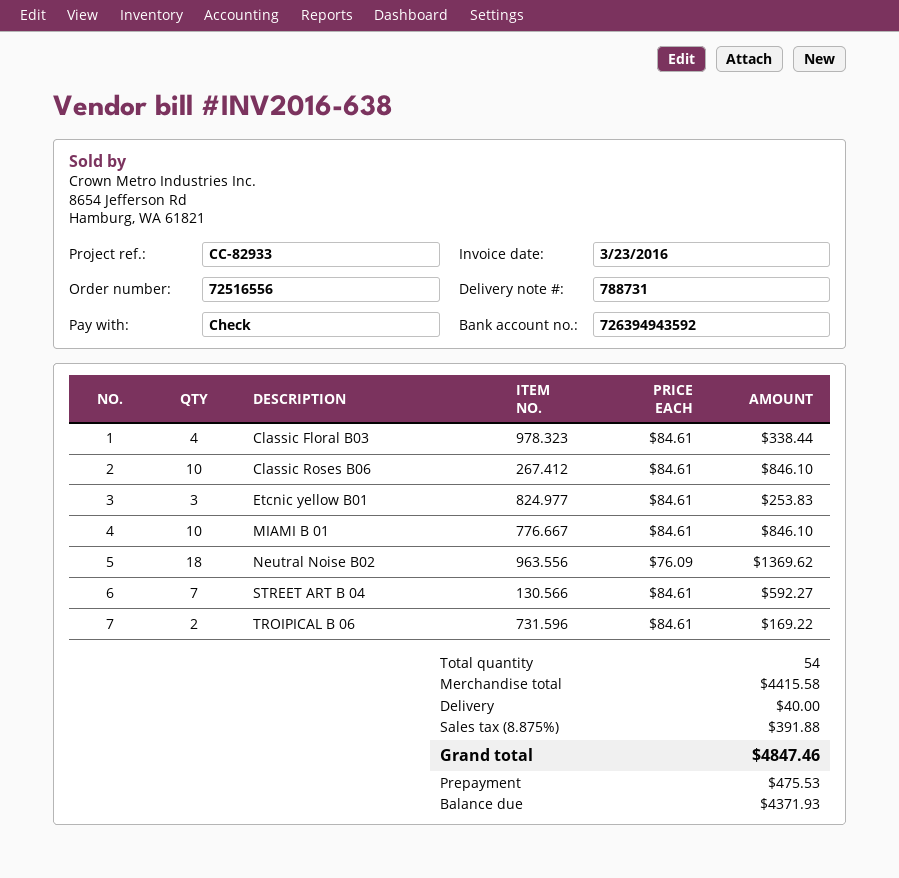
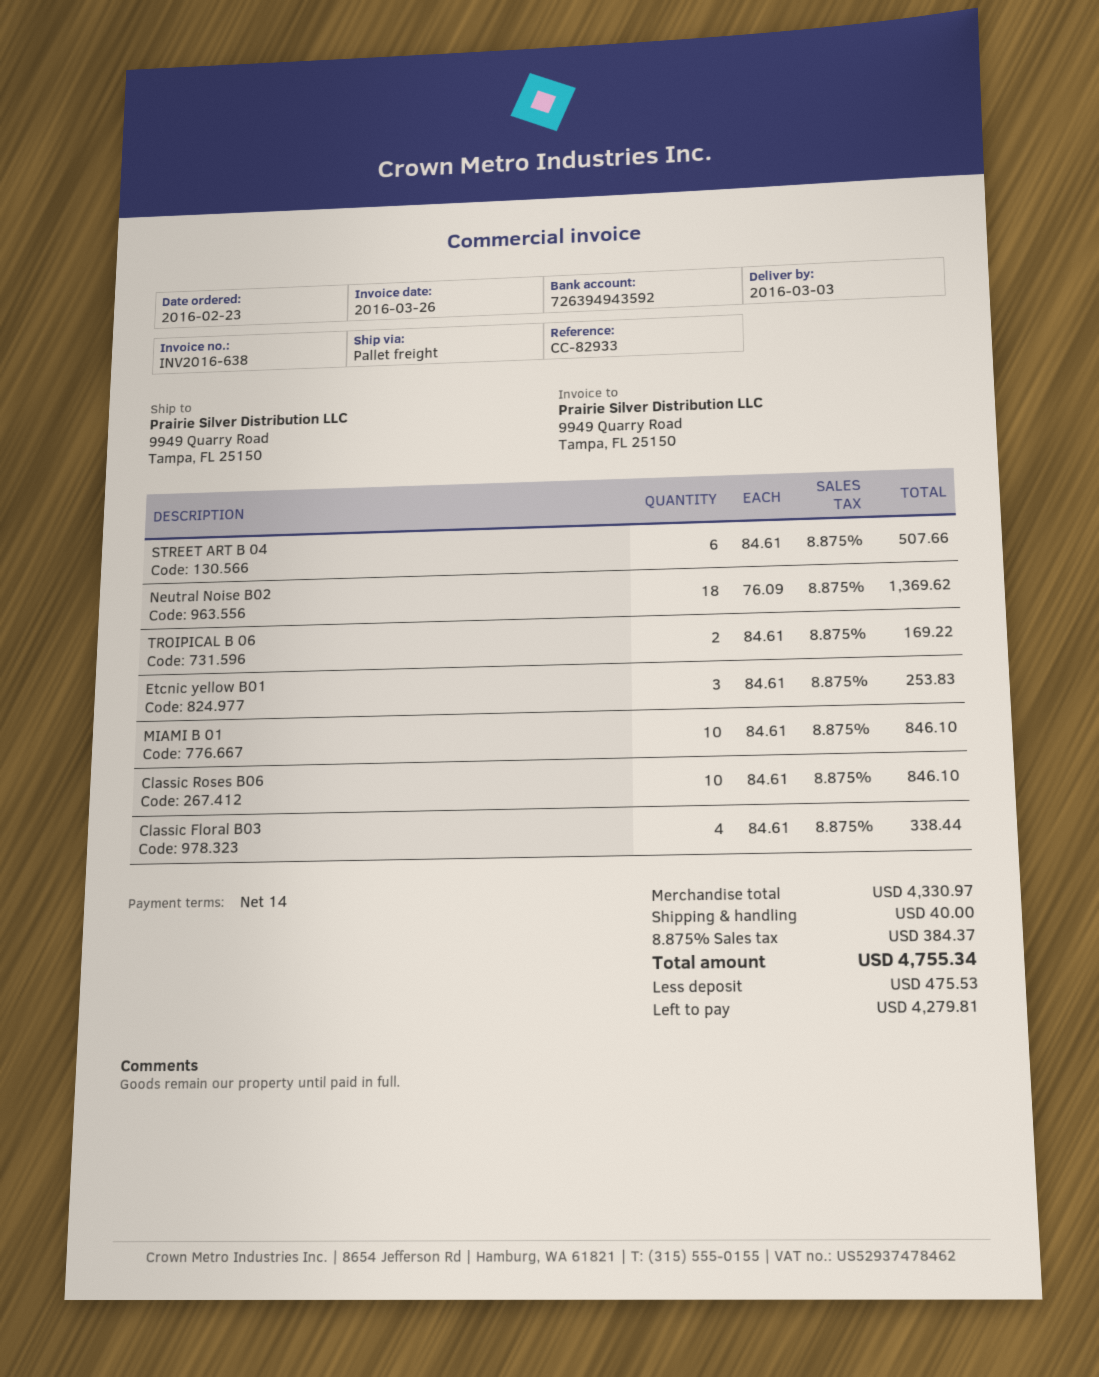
invoice date: 2016-03-23 -> 2016-03-26
STREET ART B 04: 7 x 84.61 = 592.27 -> 6 x 84.61 = 507.66
subtotal: 4415.58 -> 4330.97
tax: 8.875% = 391.88 -> 8.875% = 384.37
total: 4847.46 -> 4755.34
balance: 4371.93 -> 4279.81

